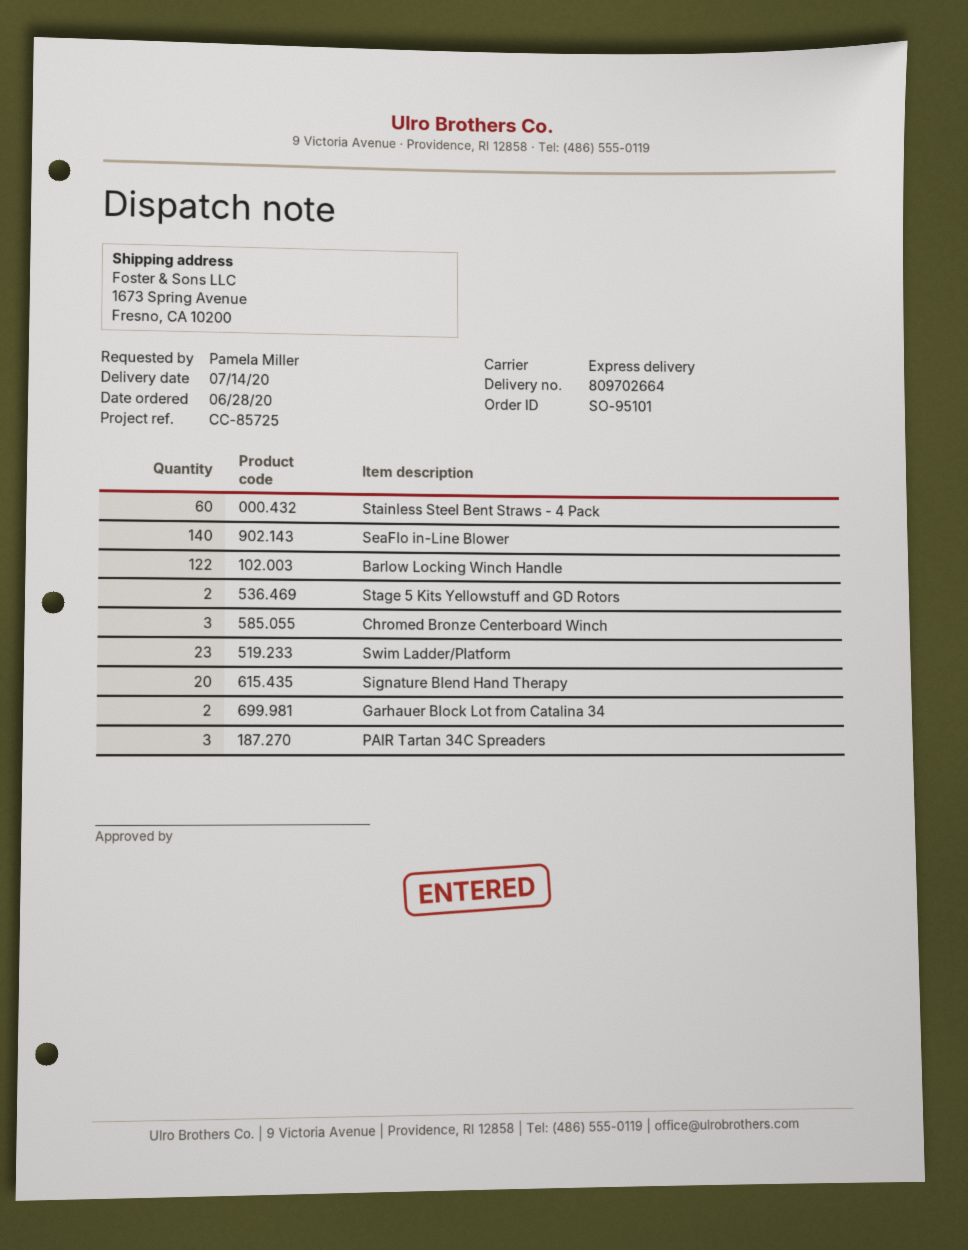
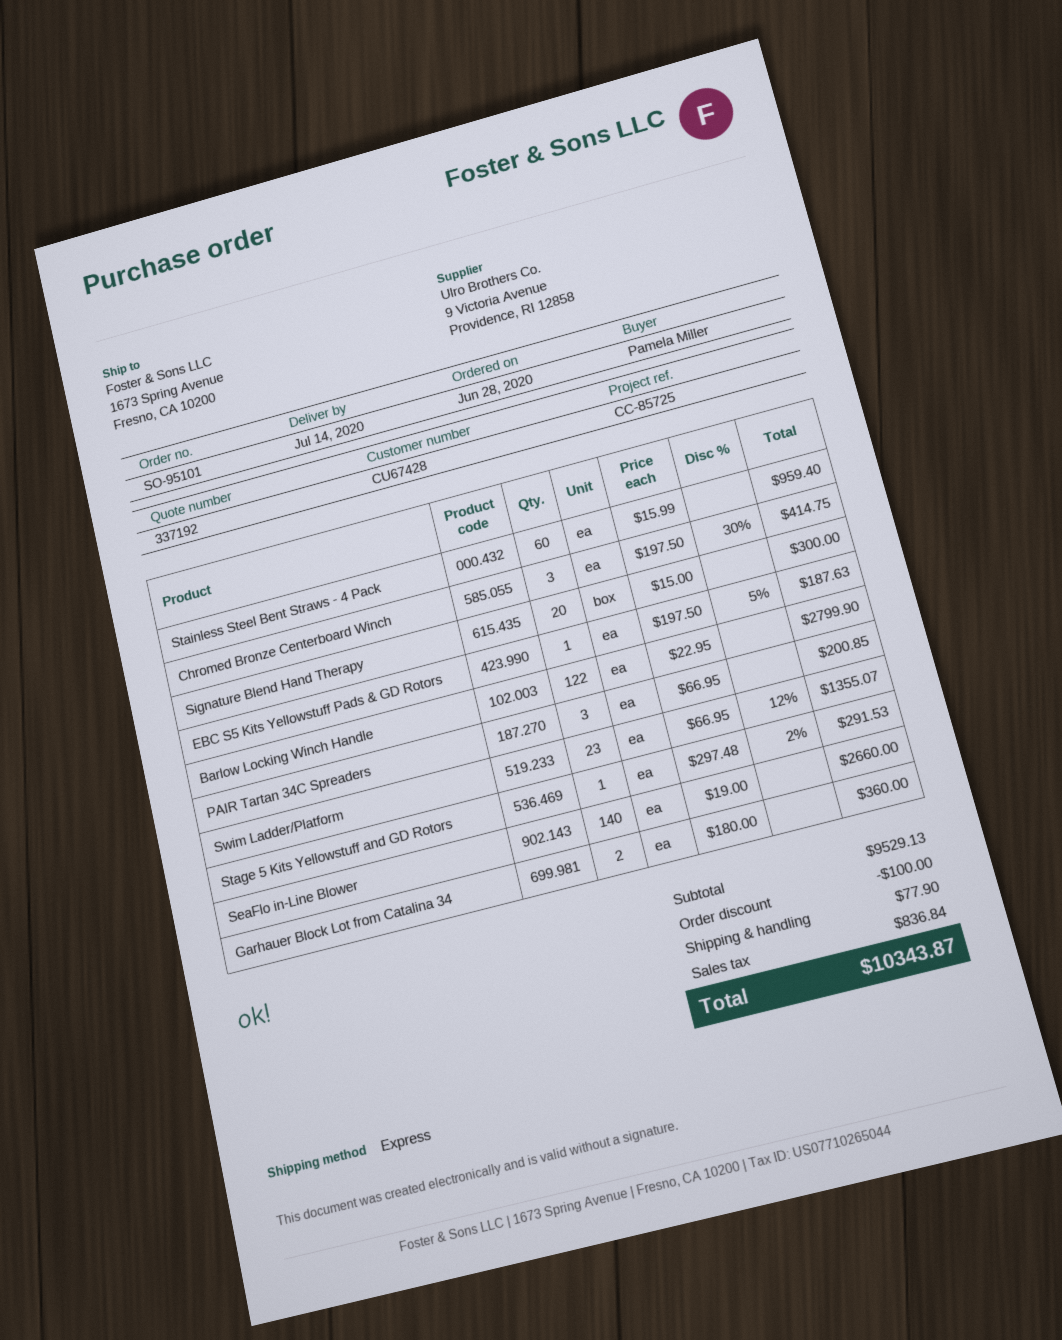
Stage 5 Kits Yellowstuff and GD Rotors: 2 -> 1
EBC S5 Kits Yellowstuff Pads & GD Rotors: none -> 1

